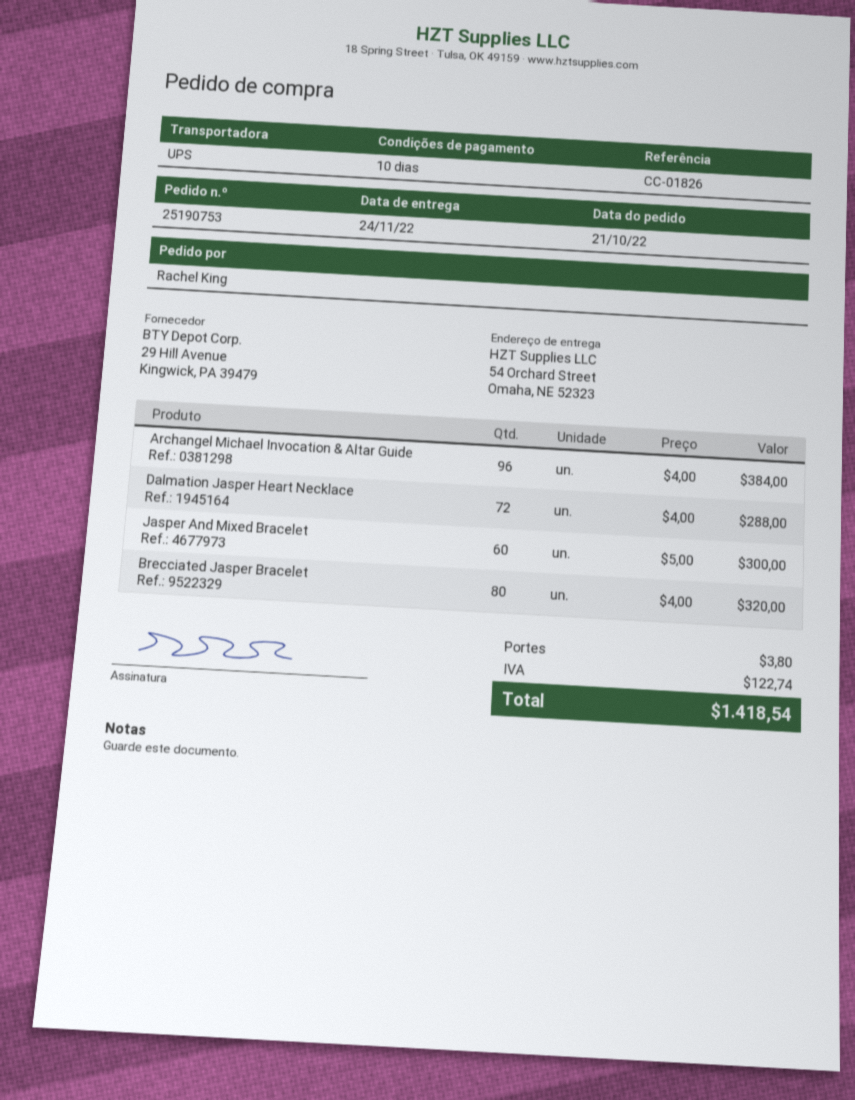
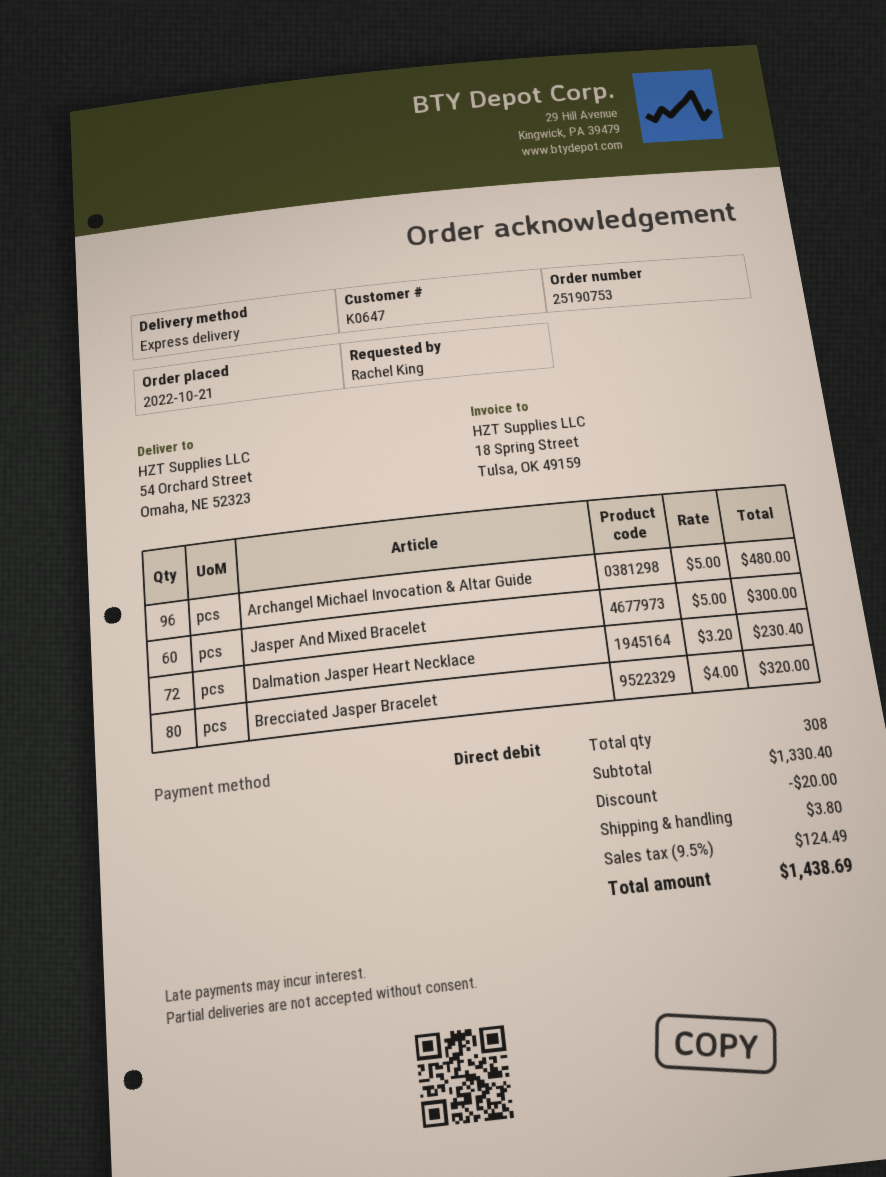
shipping method: UPS -> express
Archangel Michael Invocation & Altar Guide: 96 x 4.00 = 384.00 -> 96 x 5.00 = 480.00
Dalmation Jasper Heart Necklace: 72 x 4.00 = 288.00 -> 72 x 3.20 = 230.40
discount: none -> 20.00
tax: 122.74 -> 124.49
total: 1418.54 -> 1438.69

